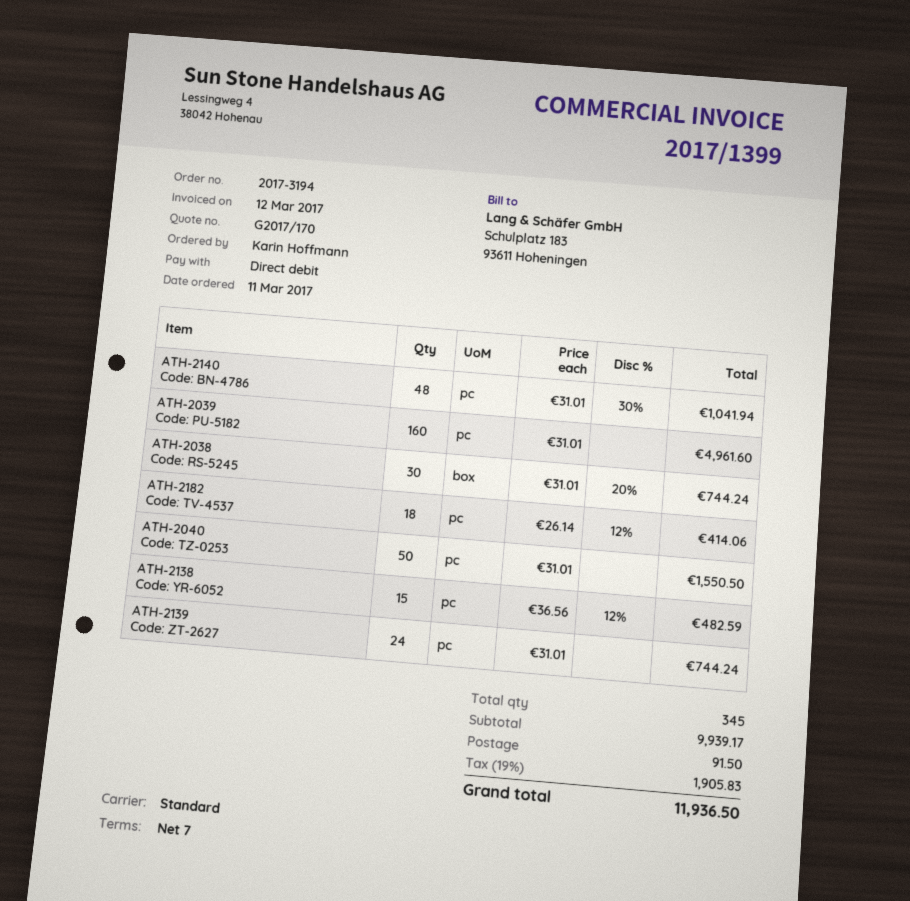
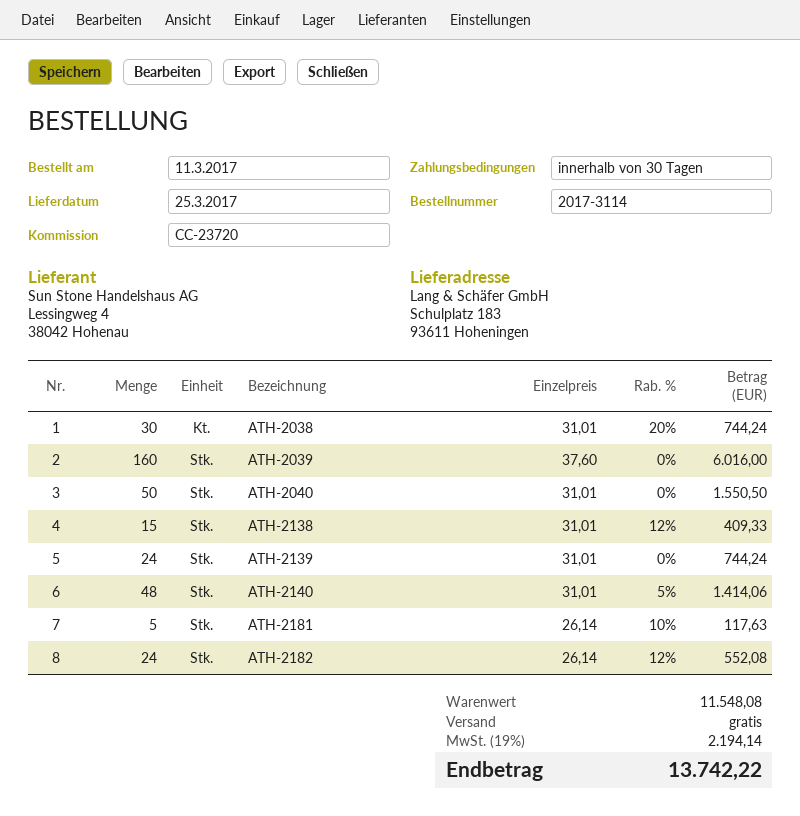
order number: 2017-3194 -> 2017-3114
payment terms: 7 days -> 30 days
ATH-2140: 48 x 31.01 - 30% = 1041.94 -> 48 x 31.01 - 5% = 1414.06
ATH-2039: 160 x 31.01 = 4961.60 -> 160 x 37.60 = 6016.00
ATH-2182: 18 x 26.14 - 12% = 414.06 -> 24 x 26.14 - 12% = 552.08
ATH-2138: 15 x 36.56 - 12% = 482.59 -> 15 x 31.01 - 12% = 409.33
ATH-2181: none -> 5 x 26.14 - 10% = 117.63
subtotal: 9939.17 -> 11548.08
shipping: 91.50 -> 0.00
tax: 19% = 1905.83 -> 19% = 2194.14
total: 11936.50 -> 13742.22

